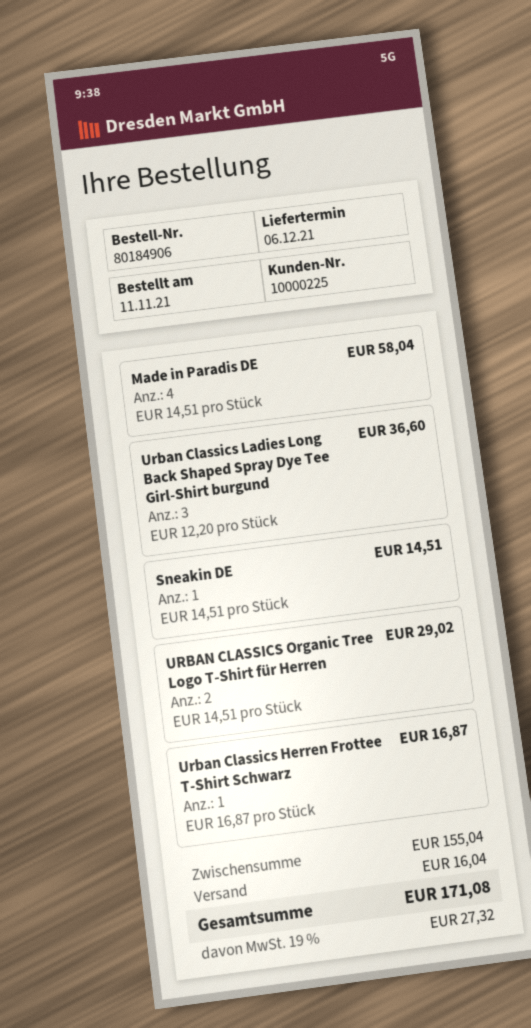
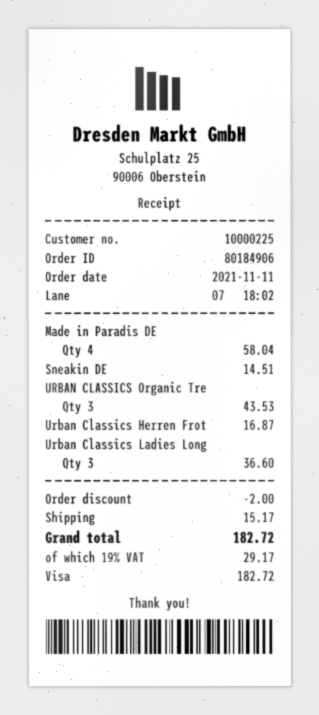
URBAN CLASSICS Organic Tree Logo T-Shirt für Herren: 2 for 29.02 -> 3 for 43.53
discount: none -> 2.00
shipping: 16.04 -> 15.17
tax: 19% = 27.32 -> 19% = 29.17
total: 171.08 -> 182.72

